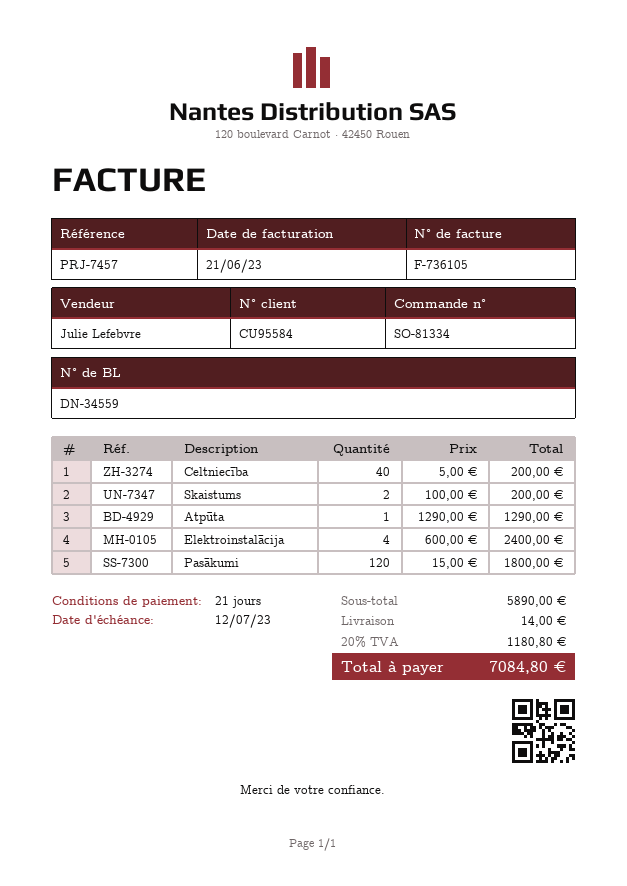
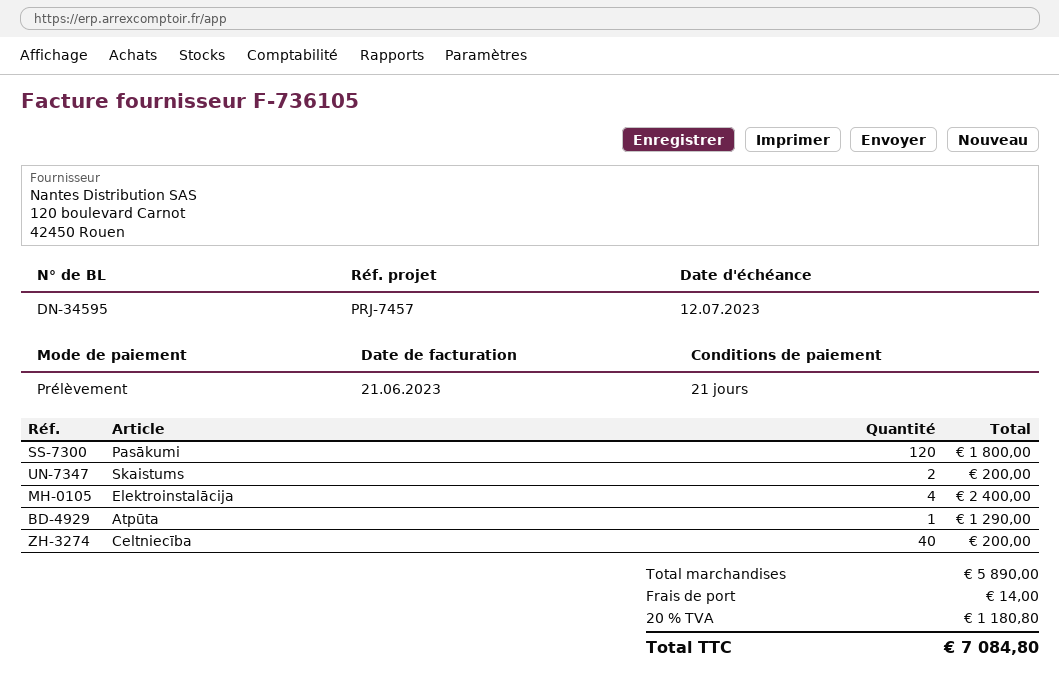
delivery note number: DN-34559 -> DN-34595

